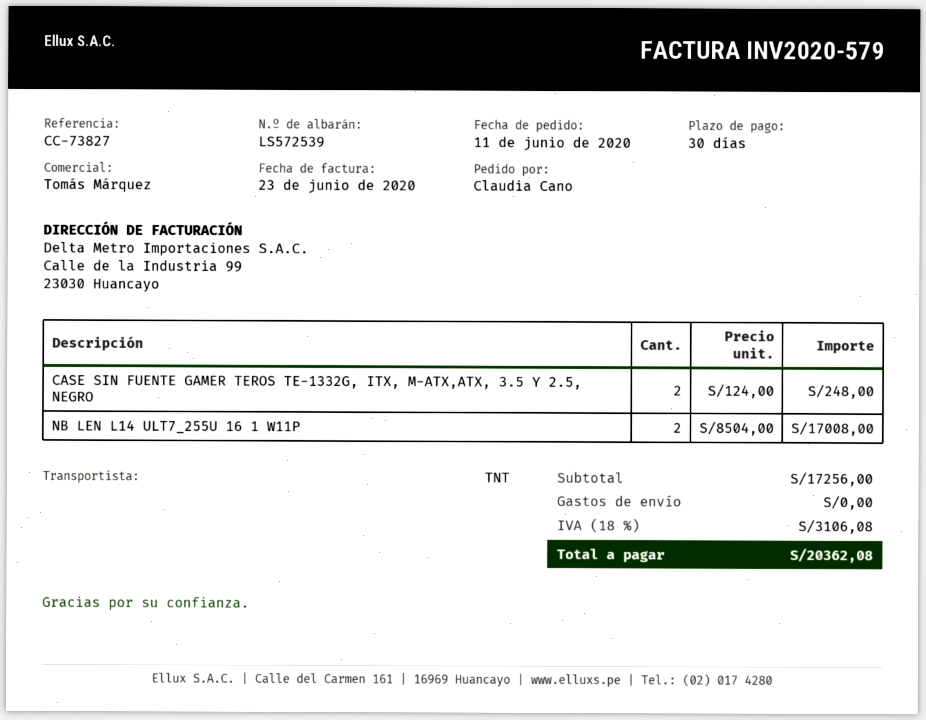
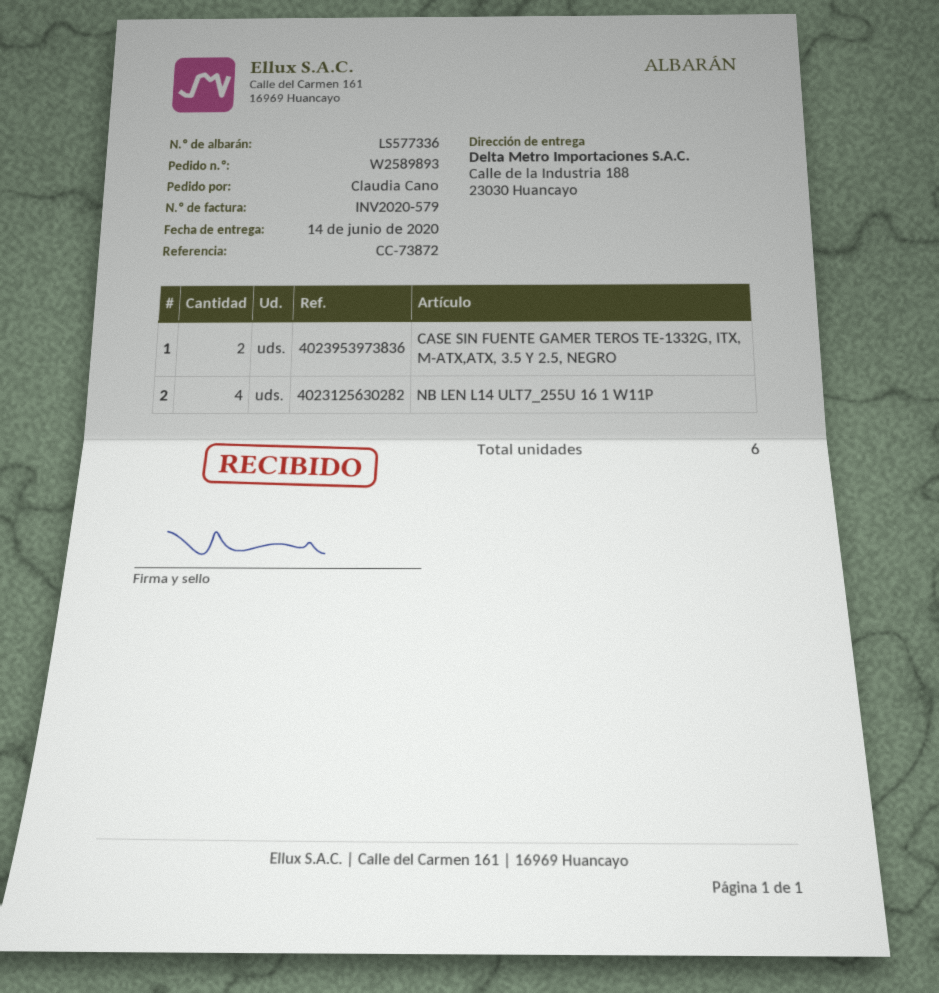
delivery note number: LS572539 -> LS577336
reference: CC-73827 -> CC-73872
NB LEN L14 ULT7_255U 16 1 W11P: 2 -> 4

